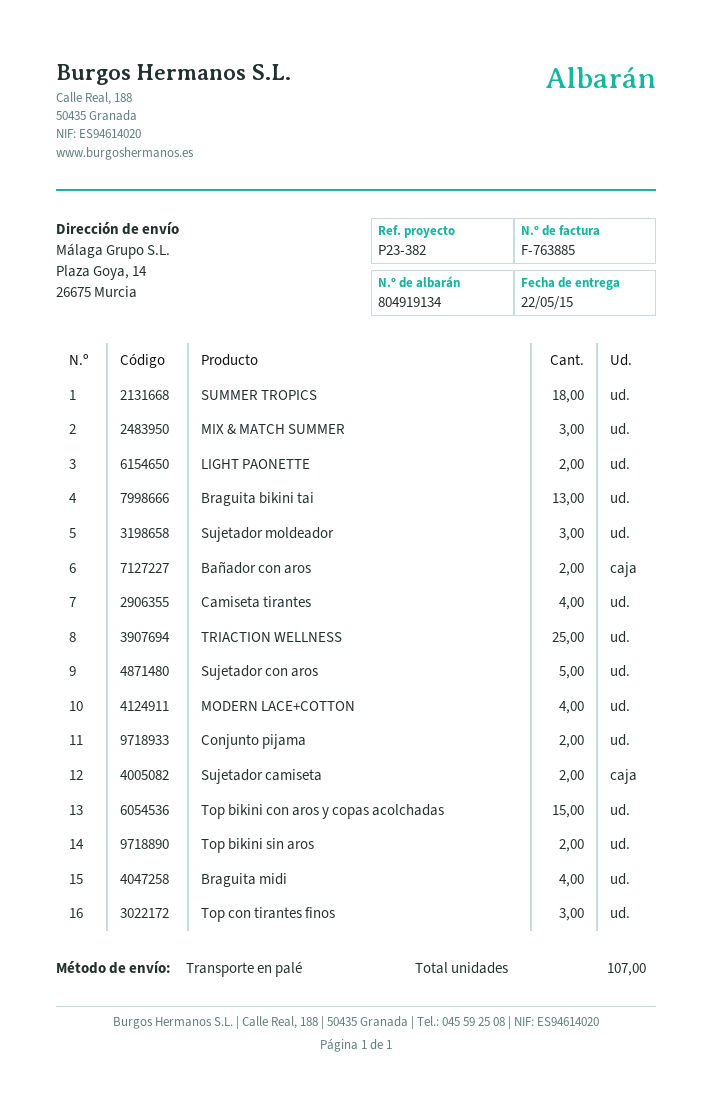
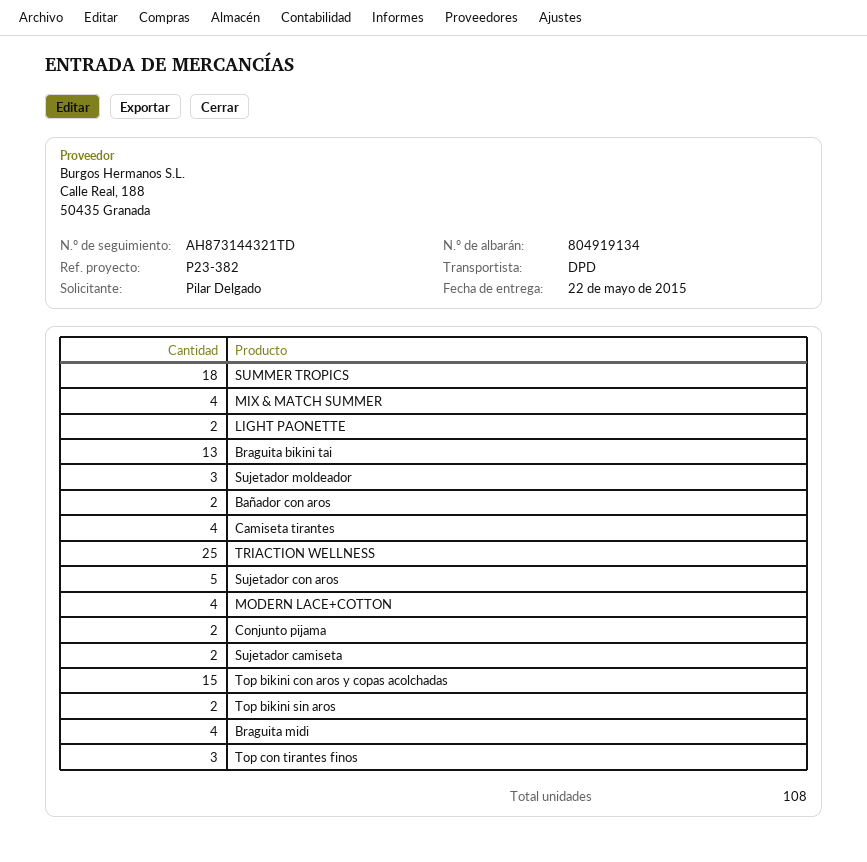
shipping method: pallet freight -> DPD
MIX & MATCH SUMMER: 3 -> 4
total quantity: 107 -> 108

